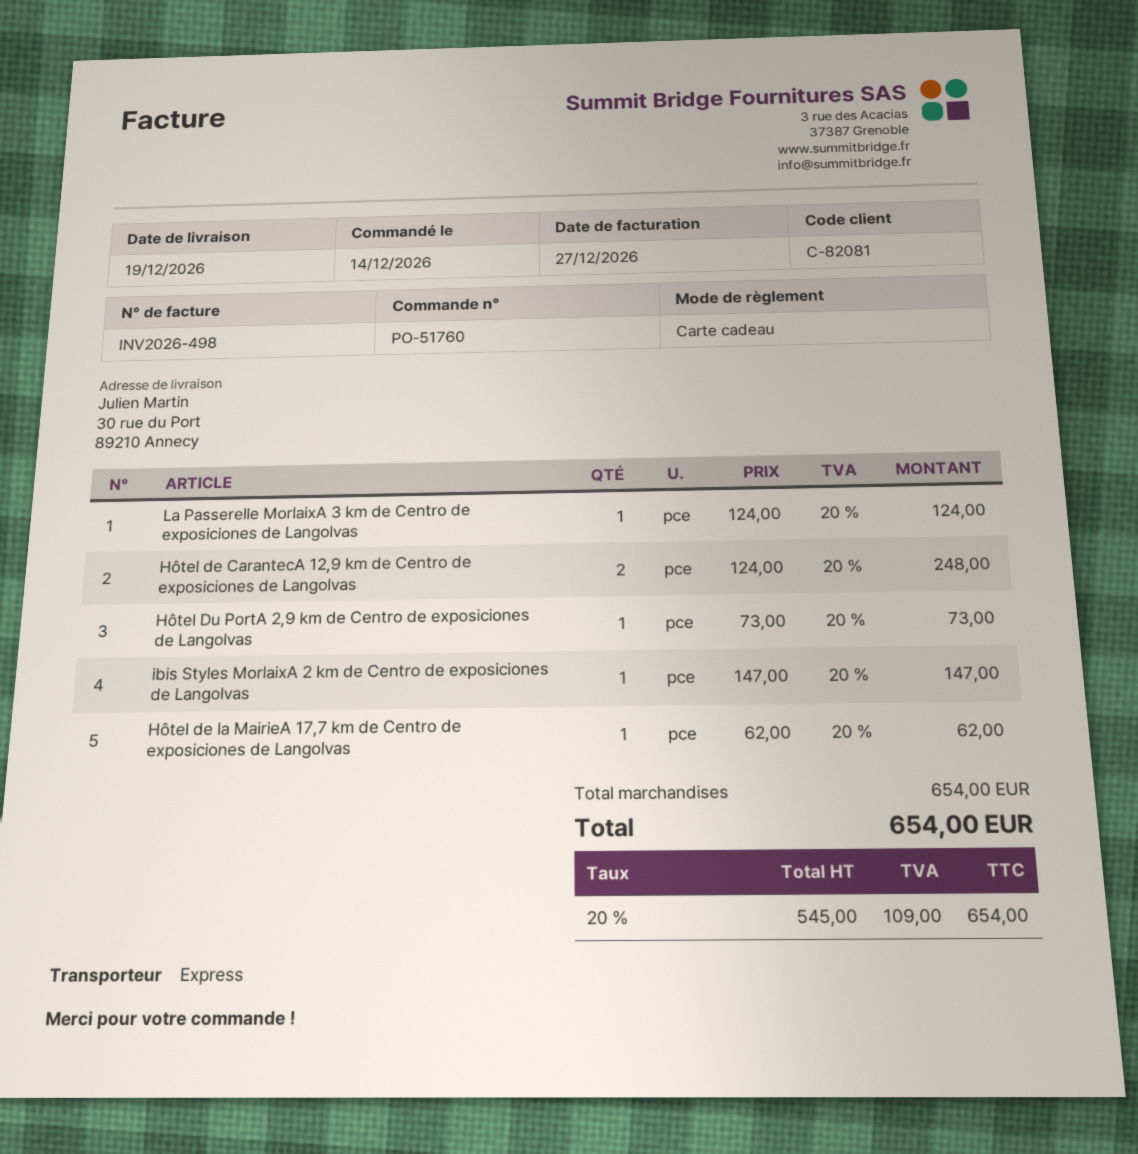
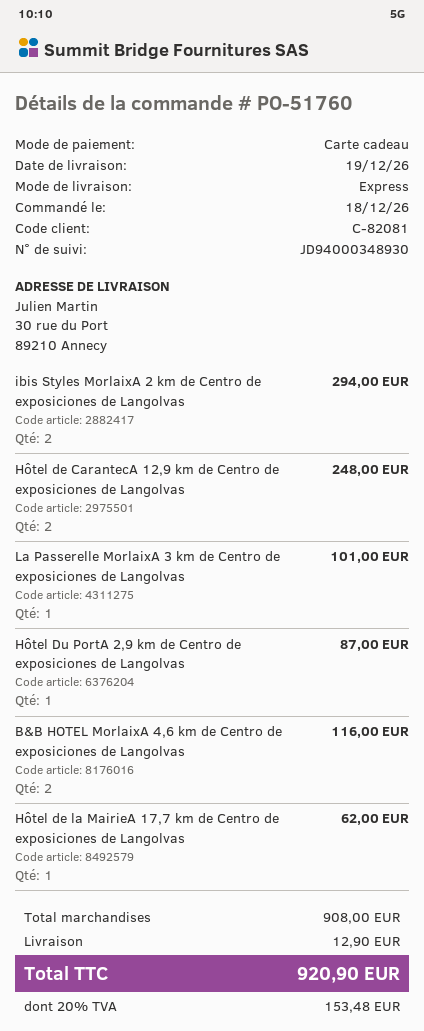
order date: 2026-12-14 -> 2026-12-18
La Passerelle MorlaixA 3 km de Centro de exposiciones de Langolvas: 1 for 124.00 -> 1 for 101.00
Hôtel Du PortA 2,9 km de Centro de exposiciones de Langolvas: 1 for 73.00 -> 1 for 87.00
ibis Styles MorlaixA 2 km de Centro de exposiciones de Langolvas: 1 for 147.00 -> 2 for 294.00
B&B HOTEL MorlaixA 4,6 km de Centro de exposiciones de Langolvas: none -> 2 for 116.00
subtotal: 654.00 -> 908.00
shipping: none -> 12.90
tax: 20% = 109.00 -> 20% = 153.48
total: 654.00 -> 920.90

